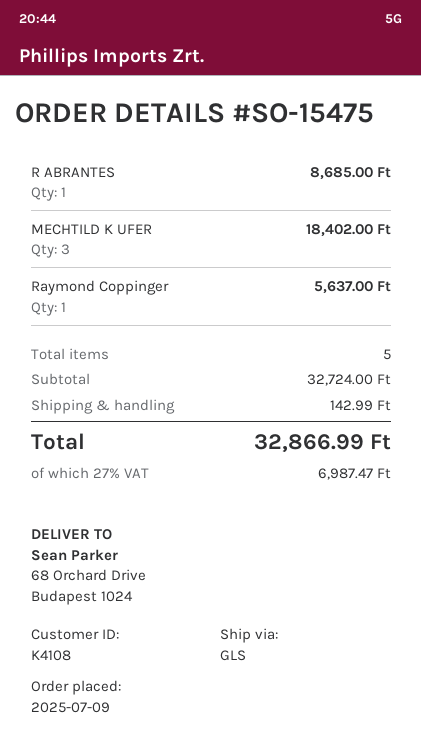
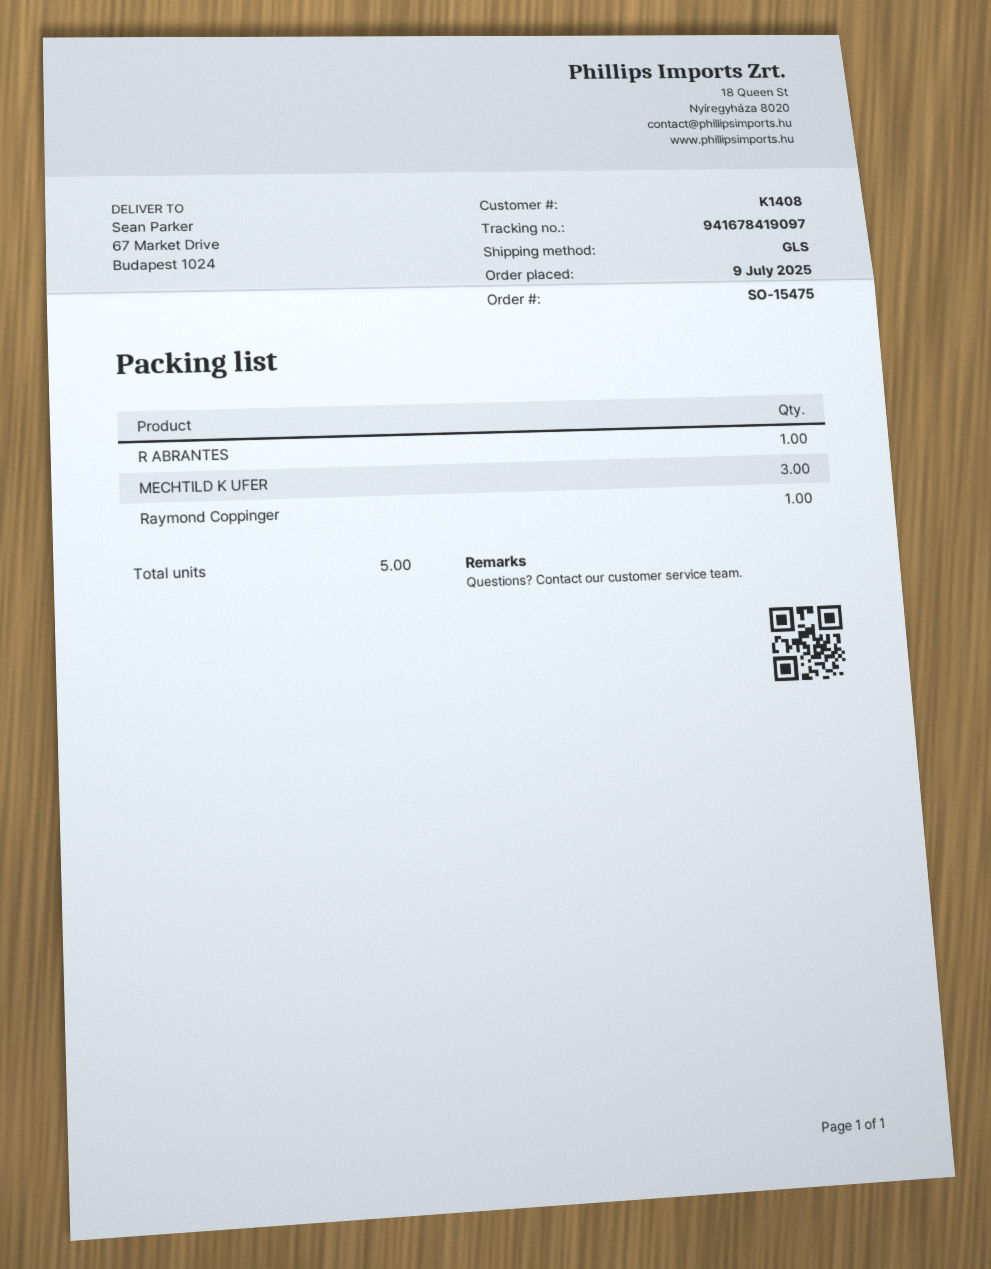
customer number: K4108 -> K1408
ship to: 68 Orchard Drive, Budapest 1024 -> 67 Market Drive, Budapest 1024

